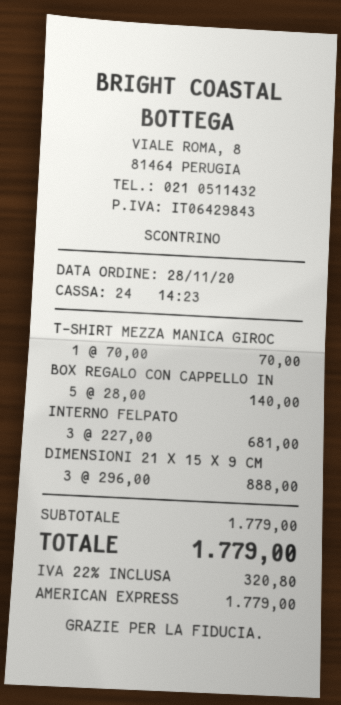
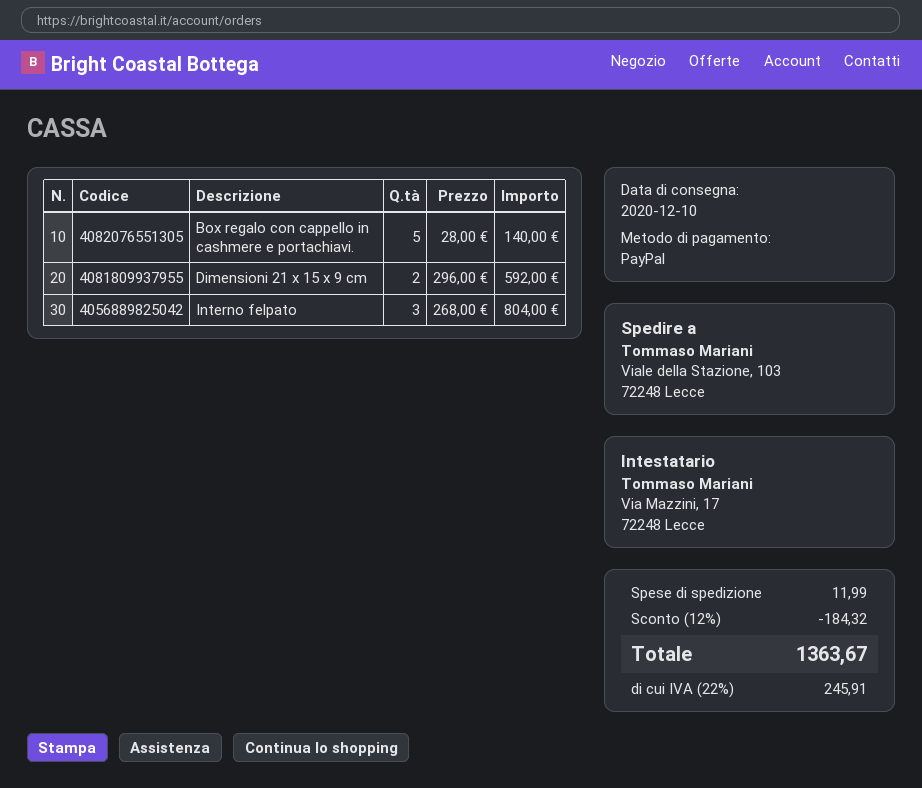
payment method: American Express -> PayPal
T-SHIRT MEZZA MANICA GIROC: 1 x 70.00 = 70.00 -> none
INTERNO FELPATO: 3 x 227.00 = 681.00 -> 3 x 268.00 = 804.00
DIMENSIONI 21 X 15 X 9 CM: 3 x 296.00 = 888.00 -> 2 x 296.00 = 592.00
discount: none -> 12% = 184.32
shipping: none -> 11.99
tax: 22% = 320.80 -> 22% = 245.91
total: 1779.00 -> 1363.67

